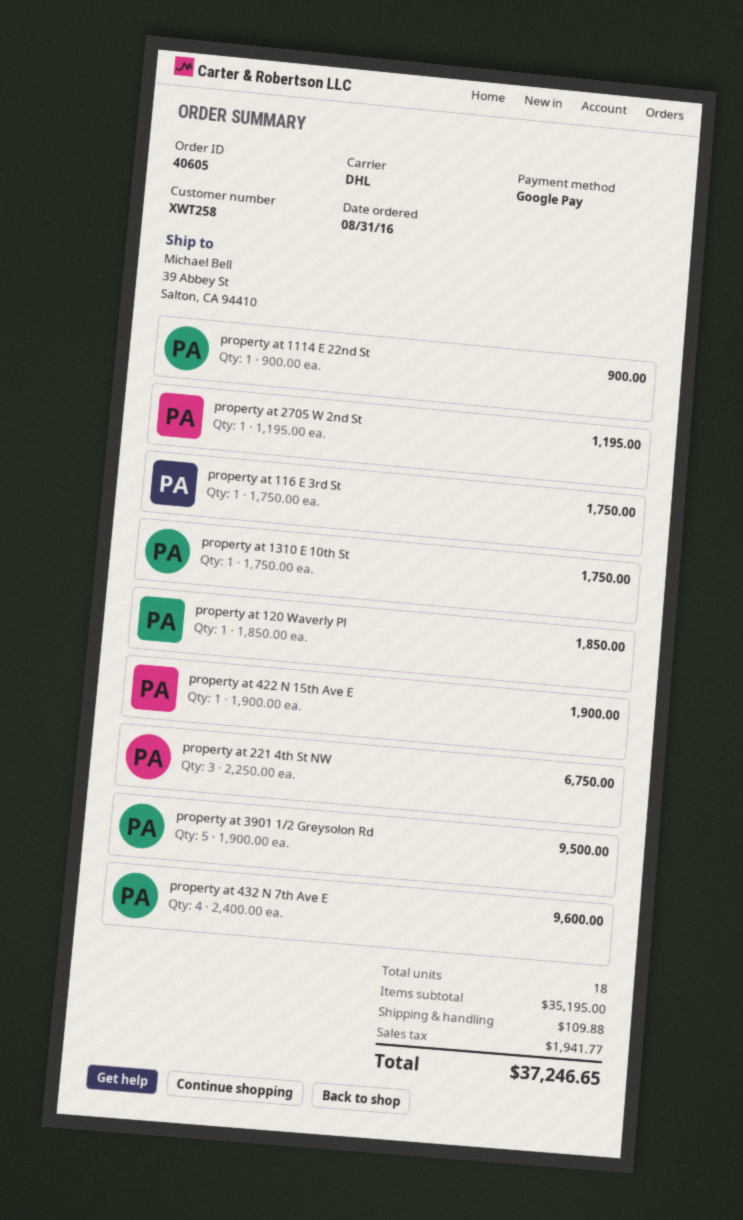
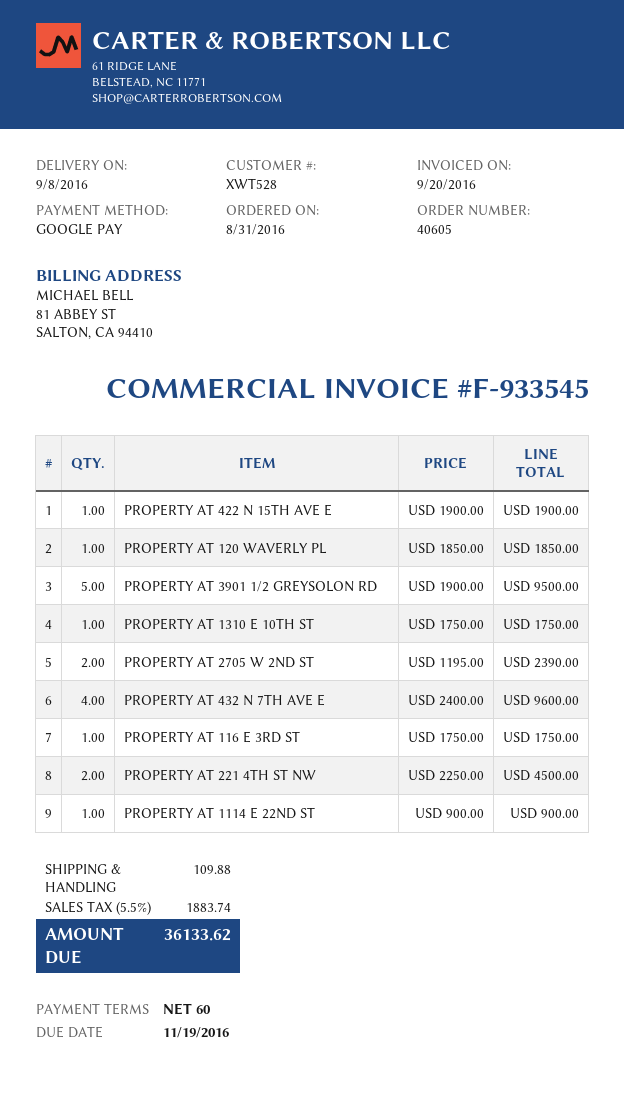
customer number: XWT258 -> XWT528
property at 2705 W 2nd St: 1 x 1195.00 = 1195.00 -> 2 x 1195.00 = 2390.00
property at 221 4th St NW: 3 x 2250.00 = 6750.00 -> 2 x 2250.00 = 4500.00
tax: 1941.77 -> 1883.74
total: 37246.65 -> 36133.62

